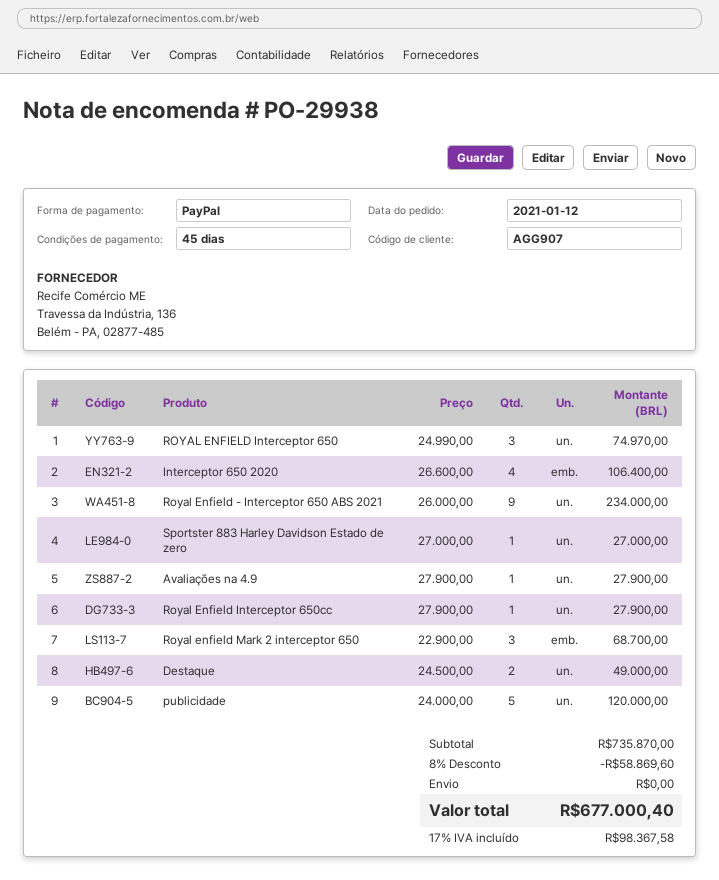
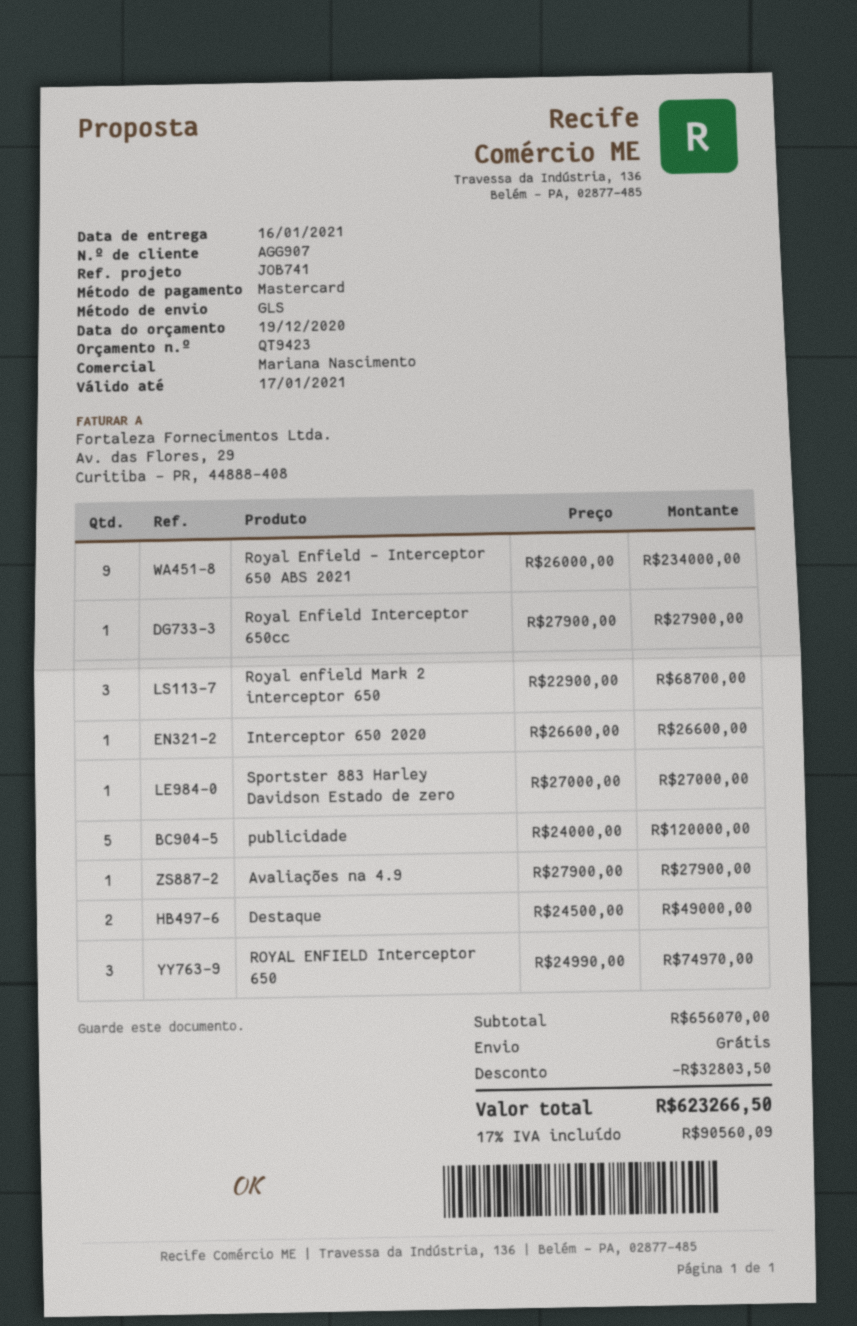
payment method: PayPal -> Mastercard
Interceptor 650 2020: 4 x 26600.00 = 106400.00 -> 1 x 26600.00 = 26600.00
subtotal: 735870.00 -> 656070.00
discount: 58869.60 -> 32803.50
tax: 17% = 98367.58 -> 17% = 90560.09
total: 677000.40 -> 623266.50

